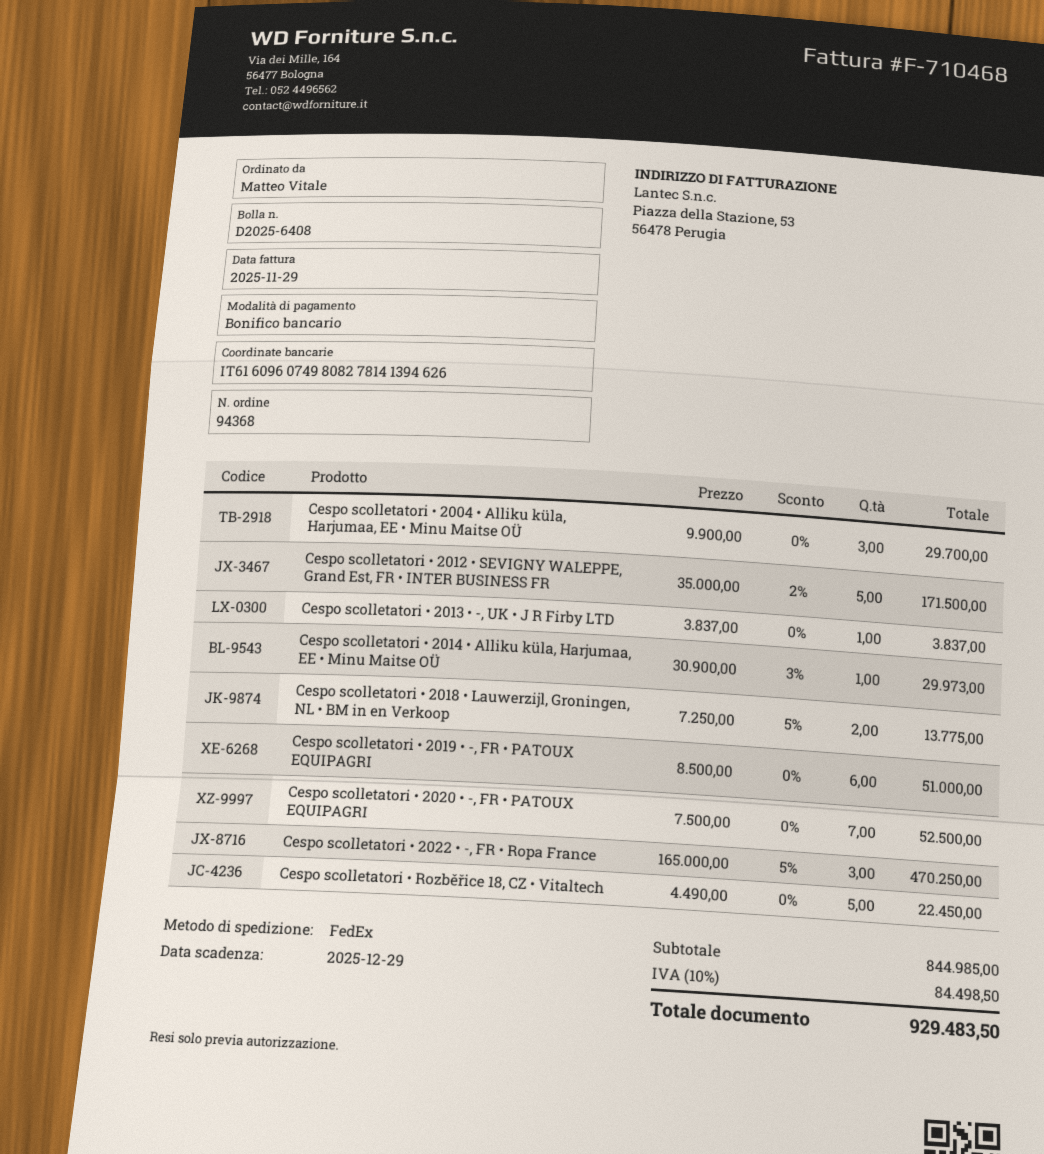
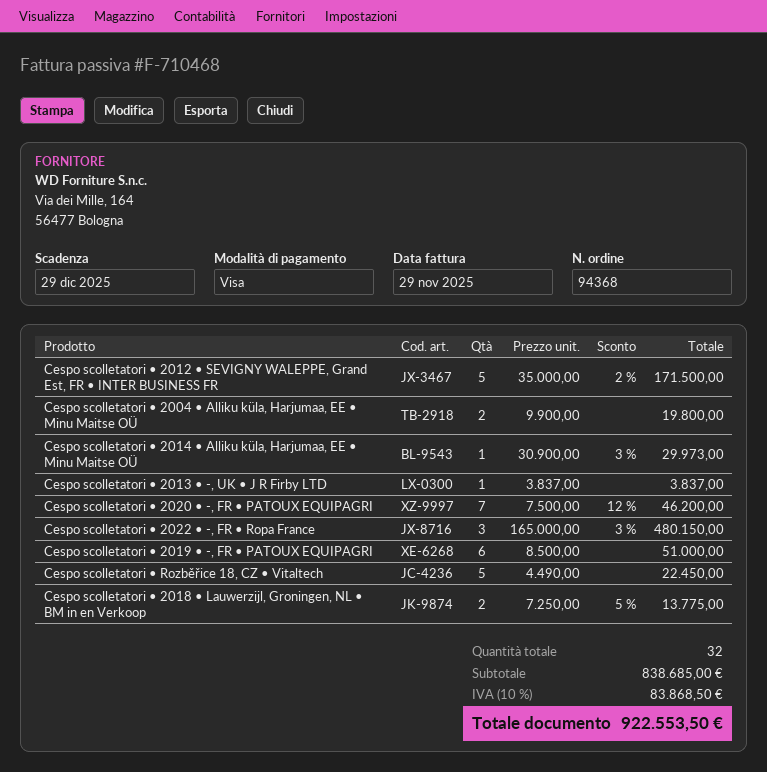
payment method: bank transfer -> Visa
Cespo scolletatori • 2004 • Alliku küla, Harjumaa, EE • Minu Maitse OÜ: 3 x 9900.00 = 29700.00 -> 2 x 9900.00 = 19800.00
Cespo scolletatori • 2020 • -, FR • PATOUX EQUIPAGRI: 7 x 7500.00 = 52500.00 -> 7 x 7500.00 - 12% = 46200.00
Cespo scolletatori • 2022 • -, FR • Ropa France: 3 x 165000.00 - 5% = 470250.00 -> 3 x 165000.00 - 3% = 480150.00
subtotal: 844985.00 -> 838685.00
tax: 10% = 84498.50 -> 10% = 83868.50
total: 929483.50 -> 922553.50

